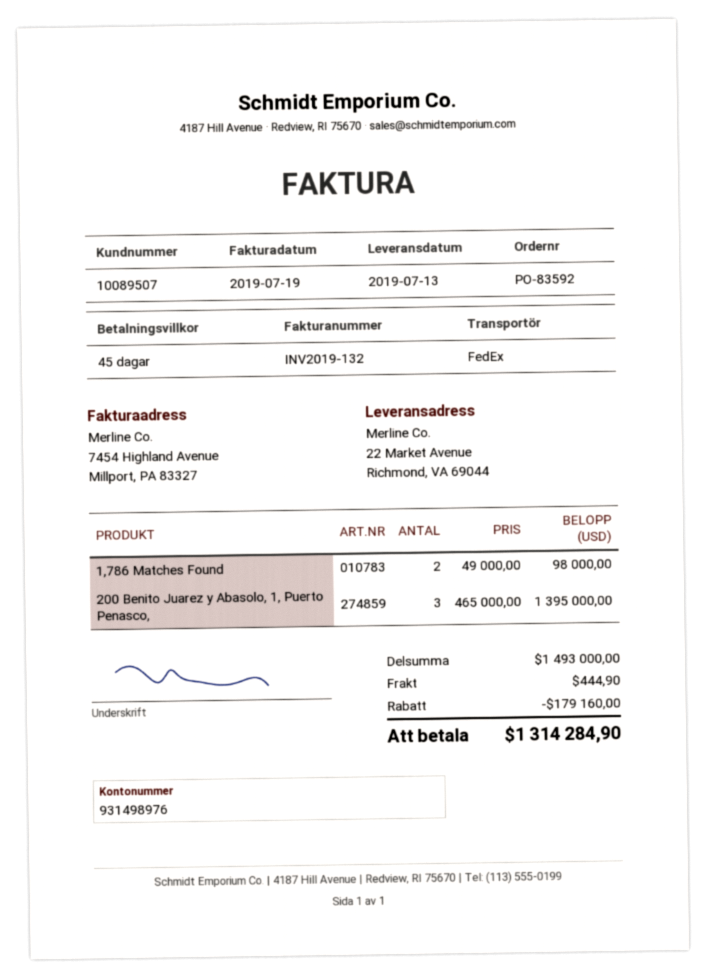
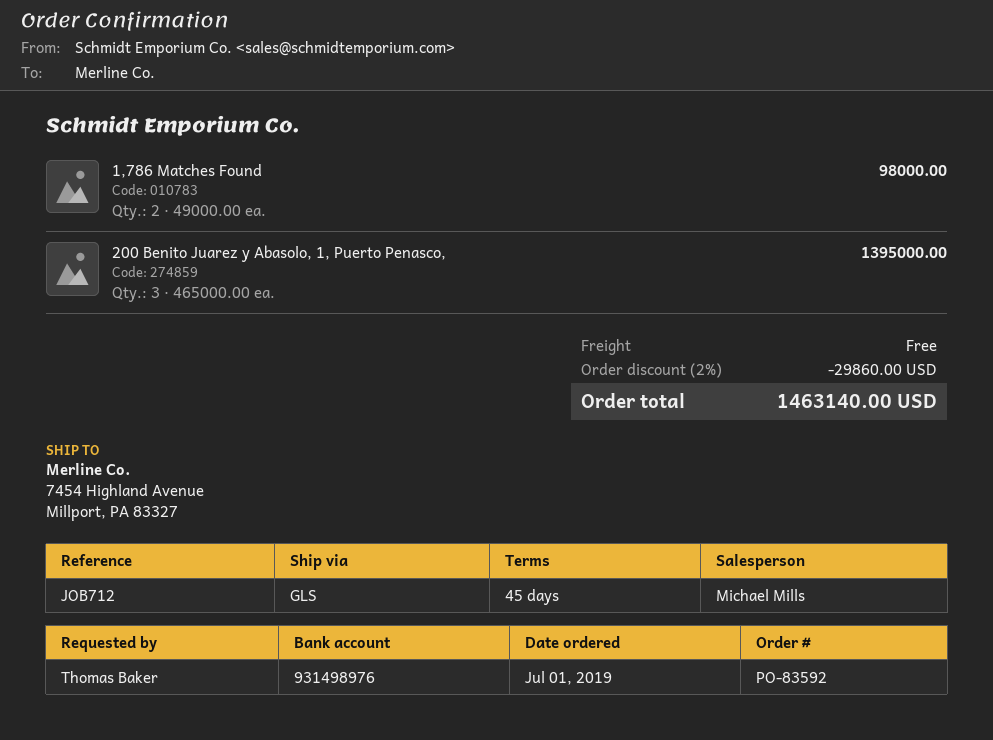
shipping method: FedEx -> GLS
ship to: 22 Market Avenue, Richmond, VA 69044 -> 7454 Highland Avenue, Millport, PA 83327
discount: 179160.00 -> 29860.00
shipping: 444.90 -> 0.00
total: 1314284.90 -> 1463140.00

